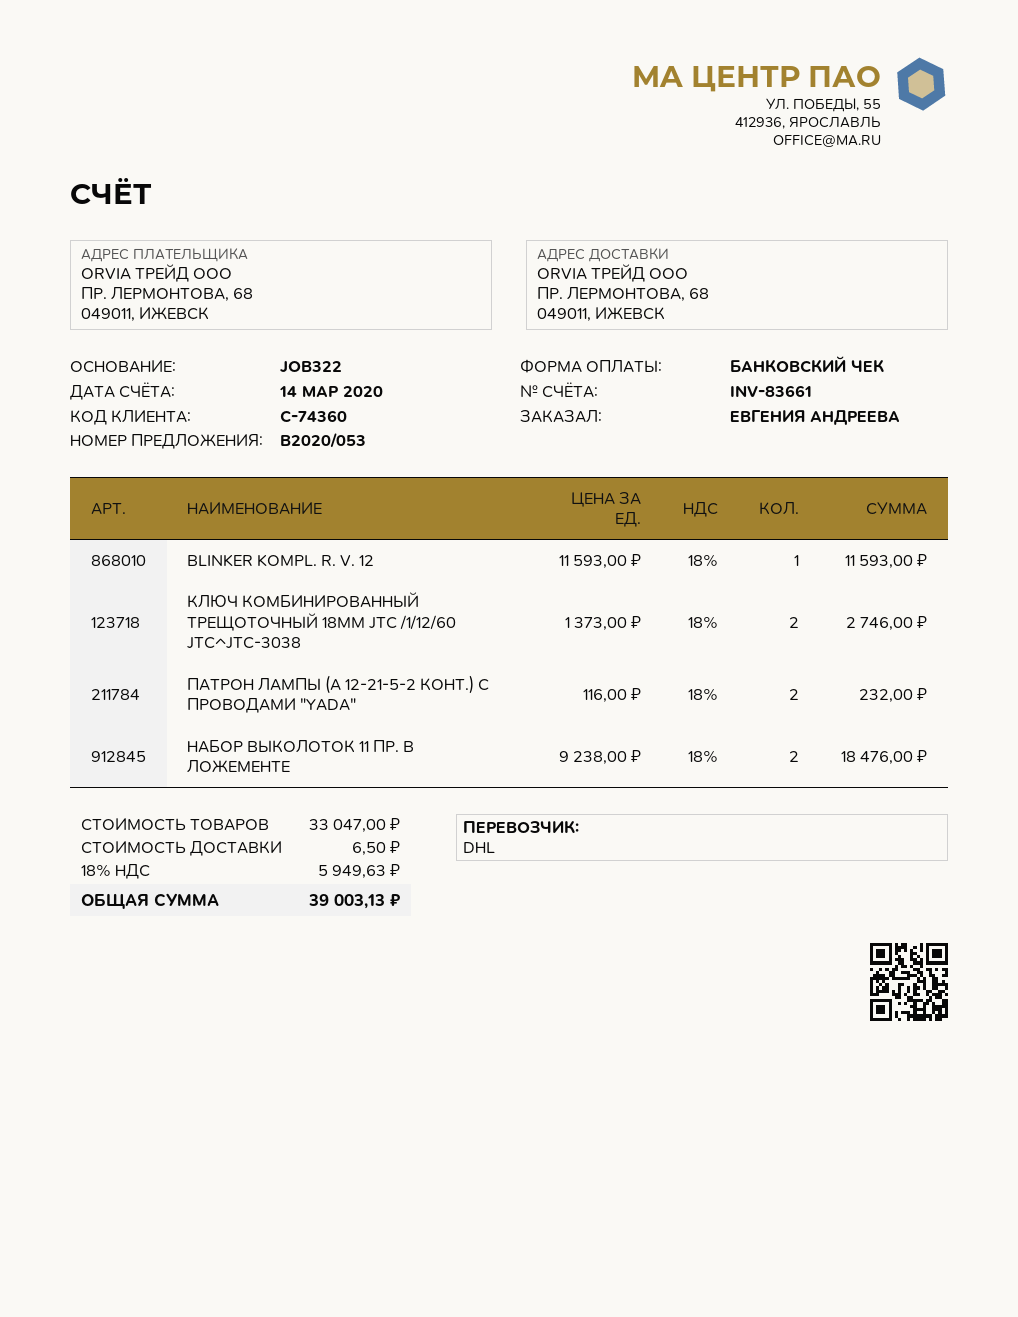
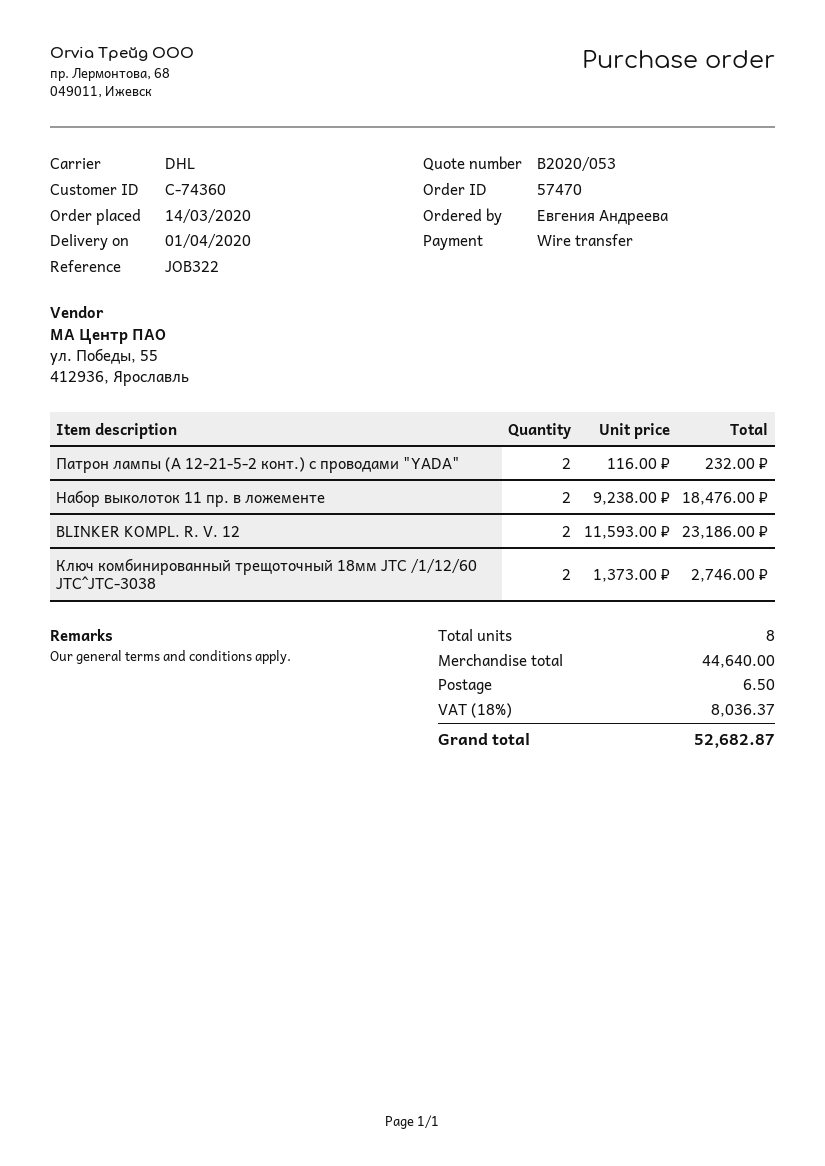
payment method: cheque -> bank transfer
BLINKER KOMPL. R. V. 12: 1 x 11593.00 = 11593.00 -> 2 x 11593.00 = 23186.00
subtotal: 33047.00 -> 44640.00
tax: 18% = 5949.63 -> 18% = 8036.37
total: 39003.13 -> 52682.87

